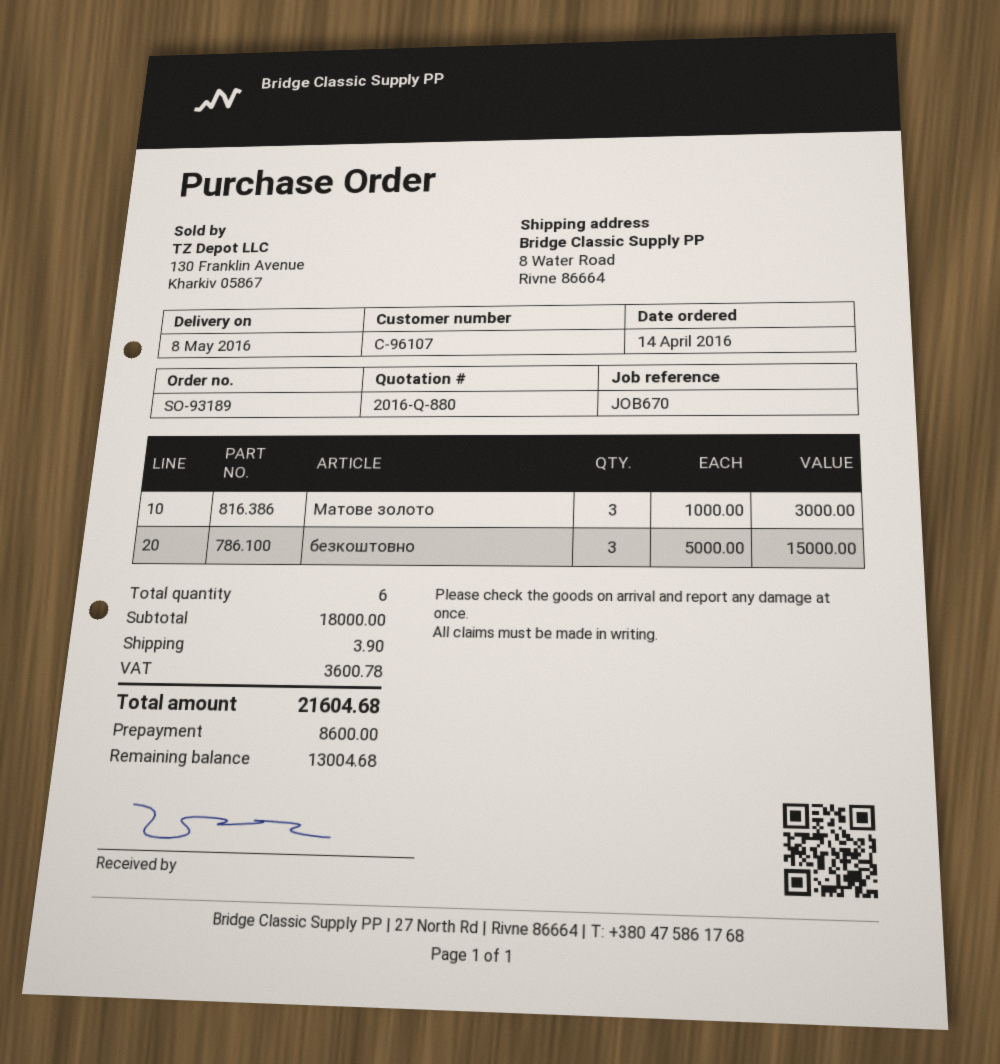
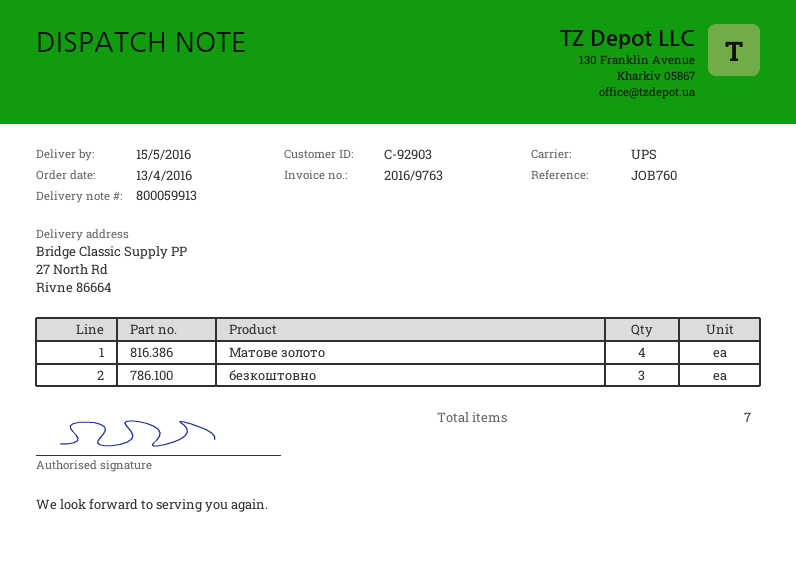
order date: 2016-04-14 -> 2016-04-13
delivery date: 2016-05-08 -> 2016-05-15
customer number: C-96107 -> C-92903
reference: JOB670 -> JOB760
ship to: 8 Water Road, Rivne 86664 -> 27 North Rd, Rivne 86664
Матове золото: 3 -> 4
total quantity: 6 -> 7

